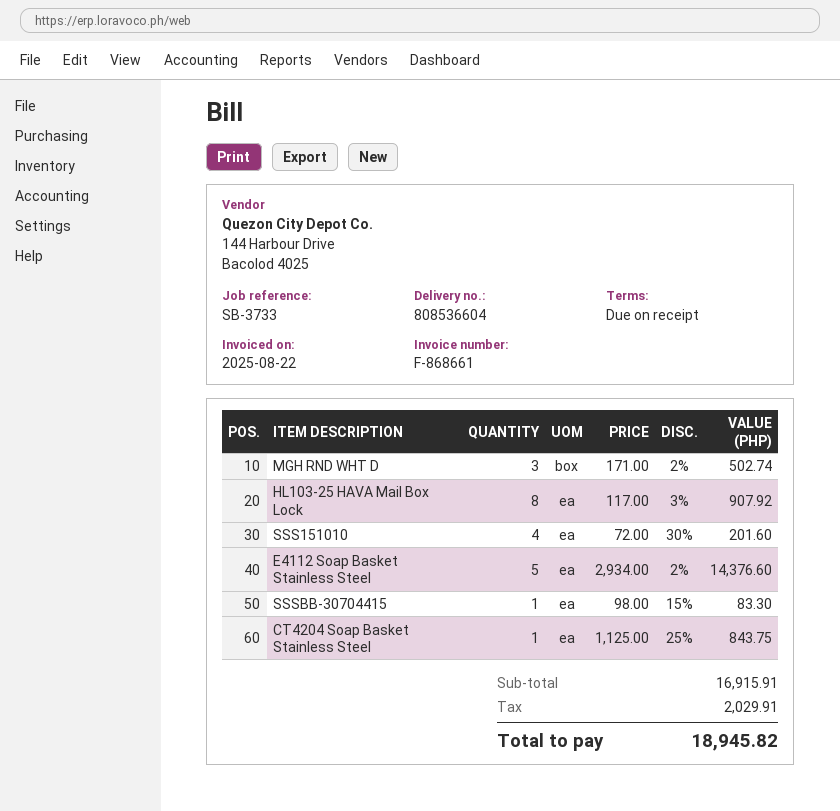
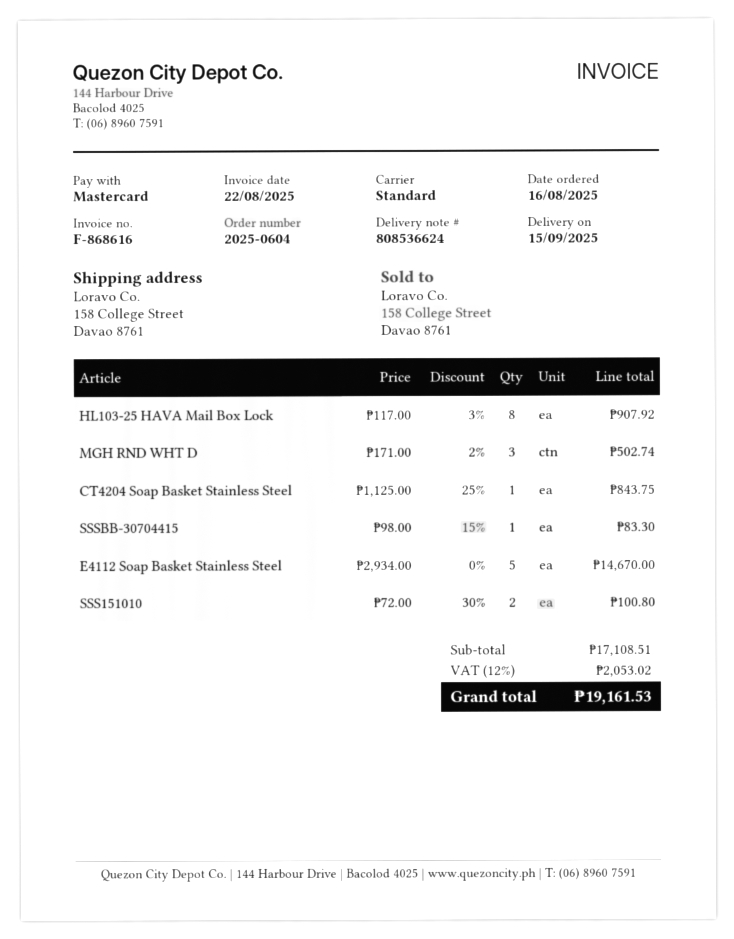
delivery note number: 808536604 -> 808536624
invoice number: F-868661 -> F-868616
SSS151010: 4 x 72.00 - 30% = 201.60 -> 2 x 72.00 - 30% = 100.80
E4112 Soap Basket Stainless Steel: 5 x 2934.00 - 2% = 14376.60 -> 5 x 2934.00 = 14670.00
subtotal: 16915.91 -> 17108.51
tax: 2029.91 -> 2053.02
total: 18945.82 -> 19161.53

